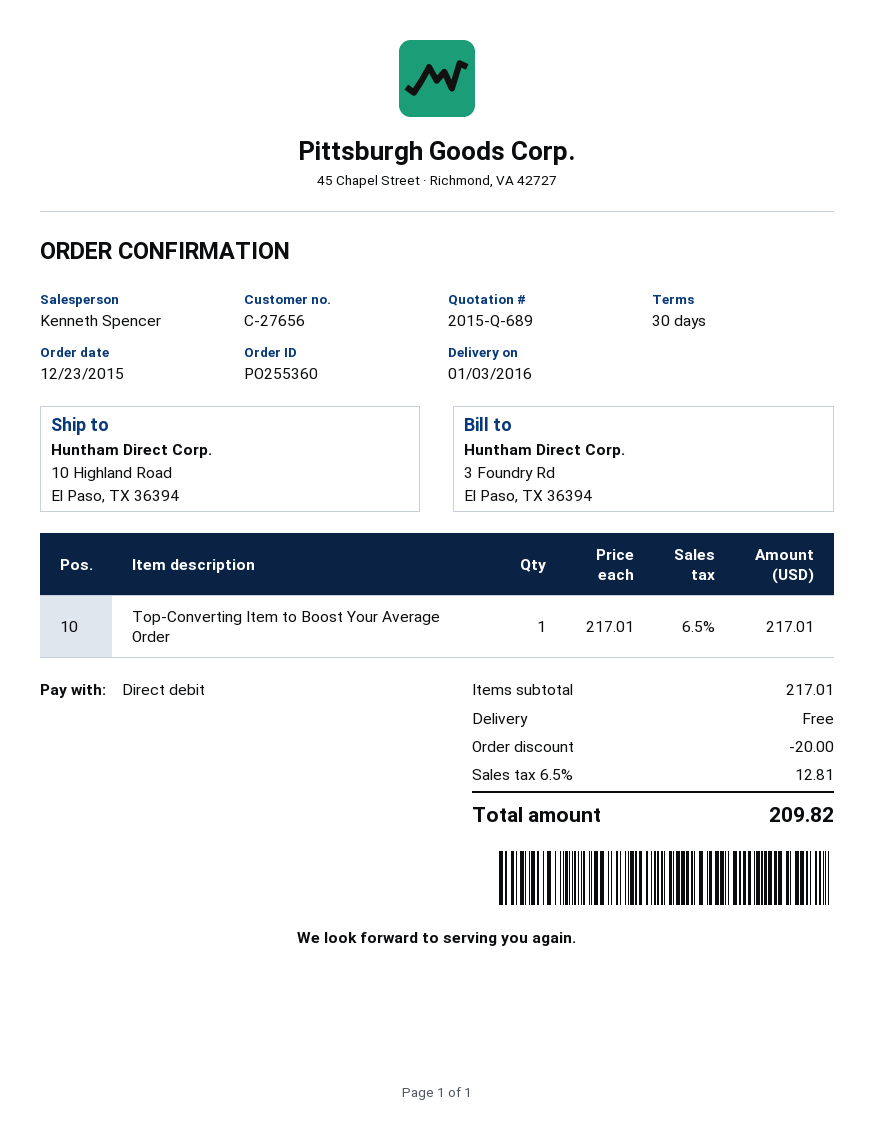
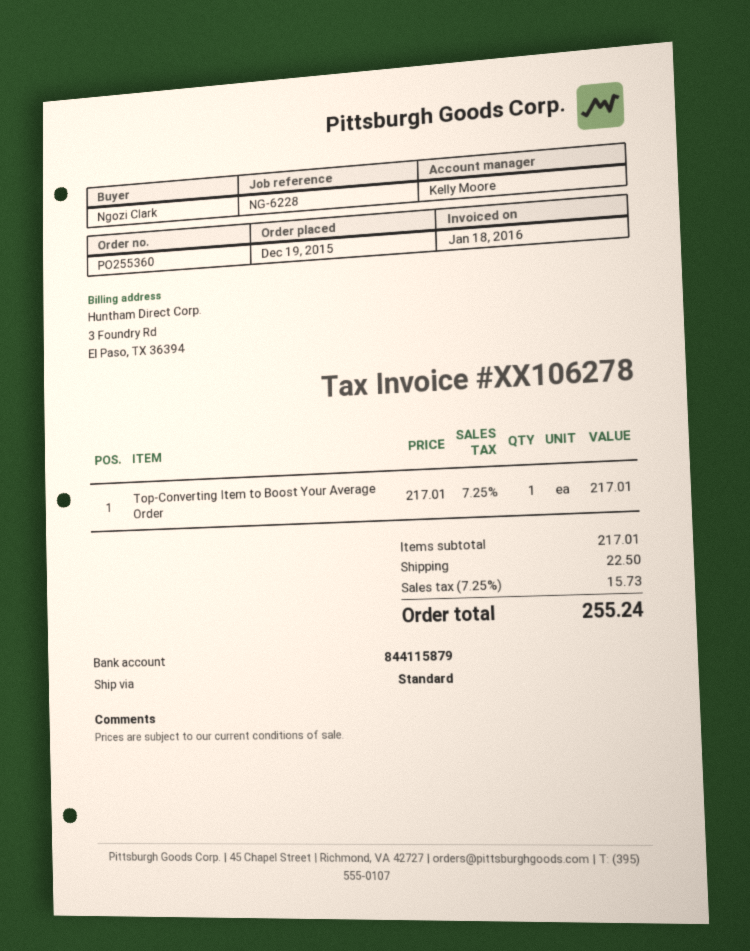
order date: 2015-12-23 -> 2015-12-19
sales rep: Kenneth Spencer -> Kelly Moore
discount: 20.00 -> none
shipping: 0.00 -> 22.50
tax: 6.5% = 12.81 -> 7.25% = 15.73
total: 209.82 -> 255.24

